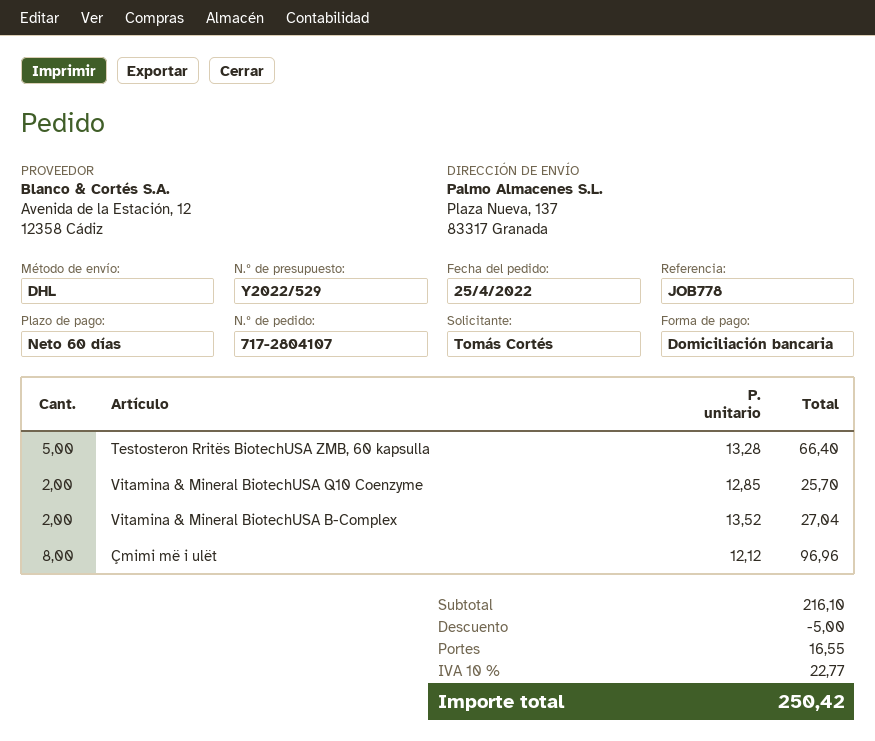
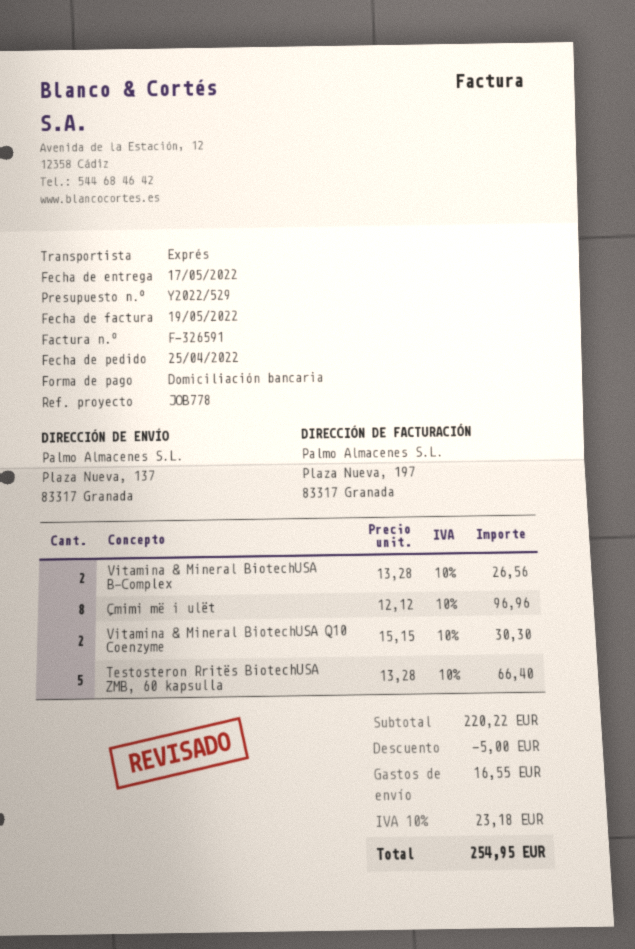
shipping method: DHL -> express
Vitamina & Mineral BiotechUSA Q10 Coenzyme: 2 x 12.85 = 25.70 -> 2 x 15.15 = 30.30
Vitamina & Mineral BiotechUSA B-Complex: 2 x 13.52 = 27.04 -> 2 x 13.28 = 26.56
subtotal: 216.10 -> 220.22
tax: 10% = 22.77 -> 10% = 23.18
total: 250.42 -> 254.95

